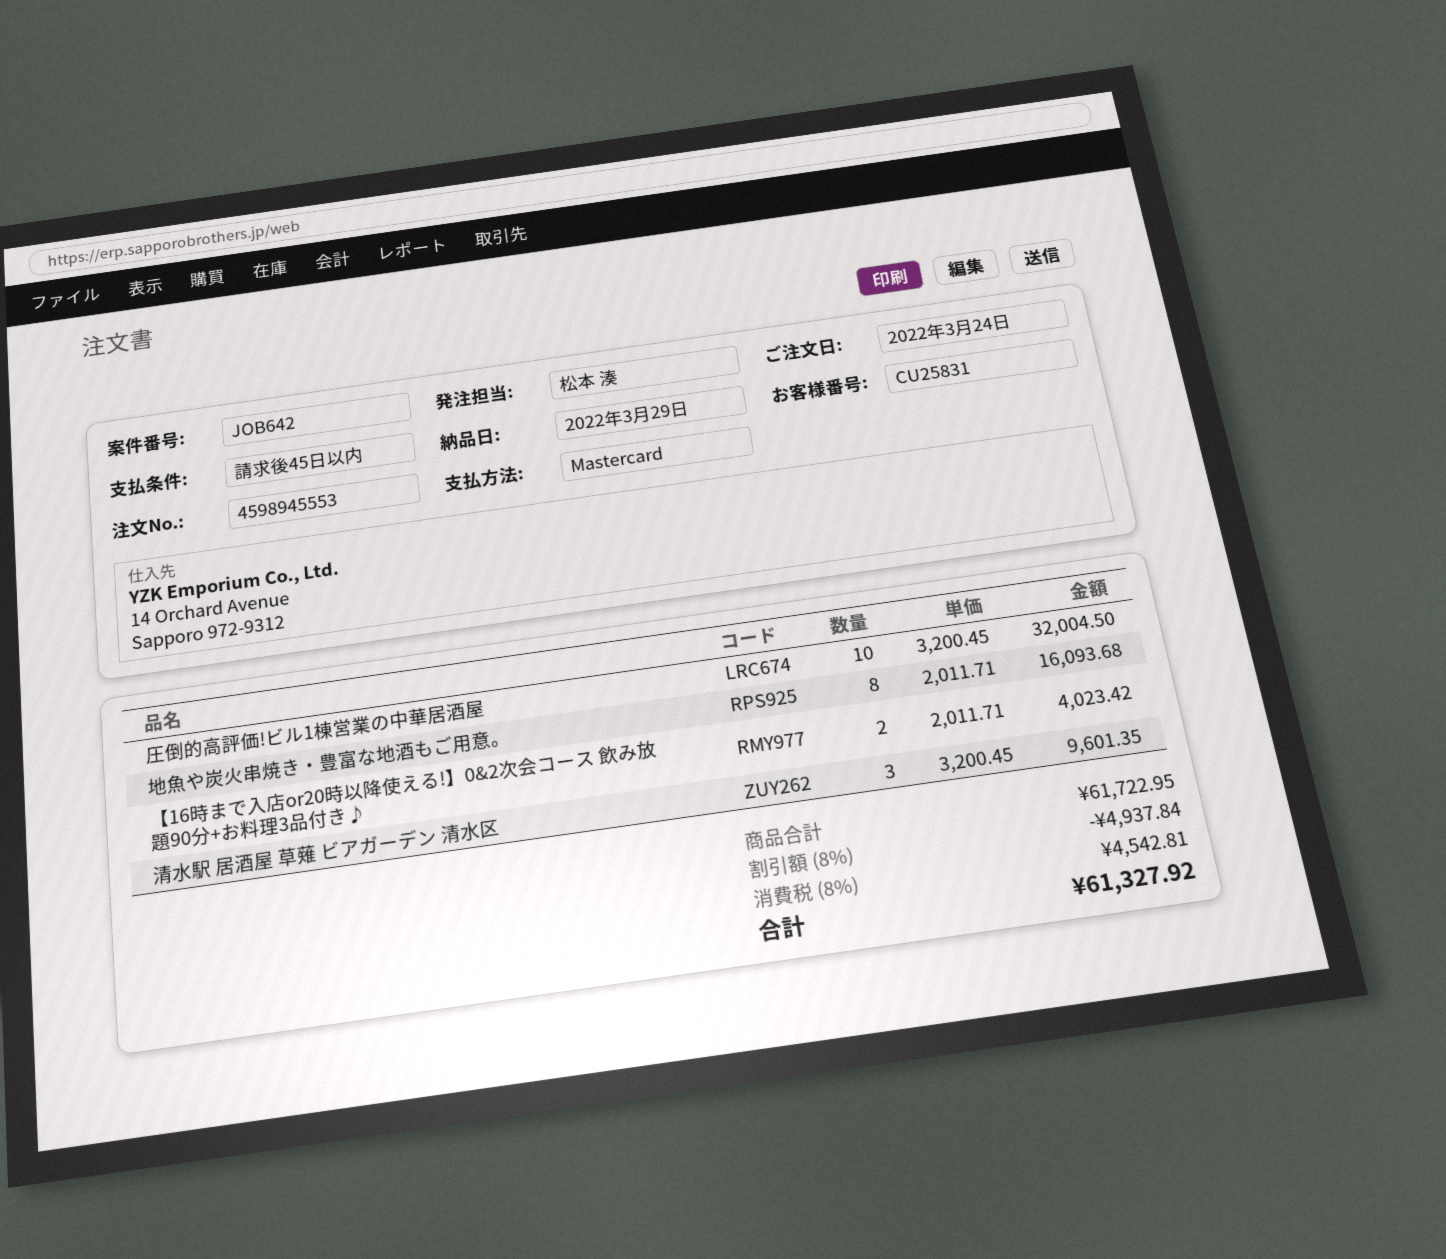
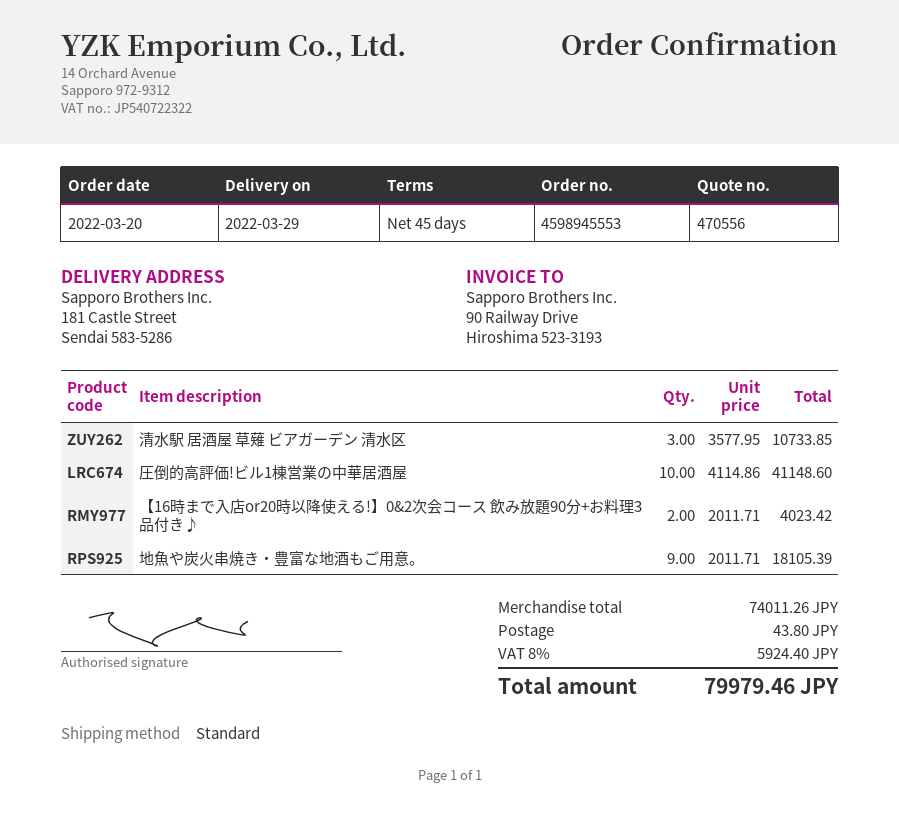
order date: 2022-03-24 -> 2022-03-20
圧倒的高評価!ビル1棟営業の中華居酒屋: 10 x 3200.45 = 32004.50 -> 10 x 4114.86 = 41148.60
地魚や炭火串焼き・豊富な地酒もご用意。: 8 x 2011.71 = 16093.68 -> 9 x 2011.71 = 18105.39
清水駅 居酒屋 草薙 ビアガーデン 清水区: 3 x 3200.45 = 9601.35 -> 3 x 3577.95 = 10733.85
subtotal: 61722.95 -> 74011.26
discount: 8% = 4937.84 -> none
shipping: none -> 43.80
tax: 8% = 4542.81 -> 8% = 5924.40
total: 61327.92 -> 79979.46

